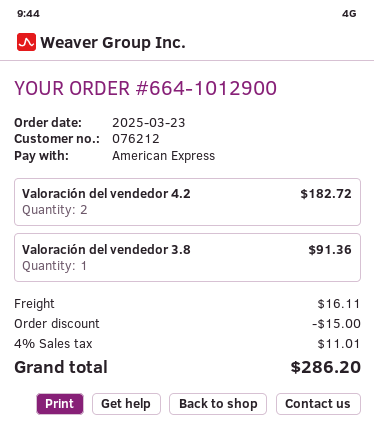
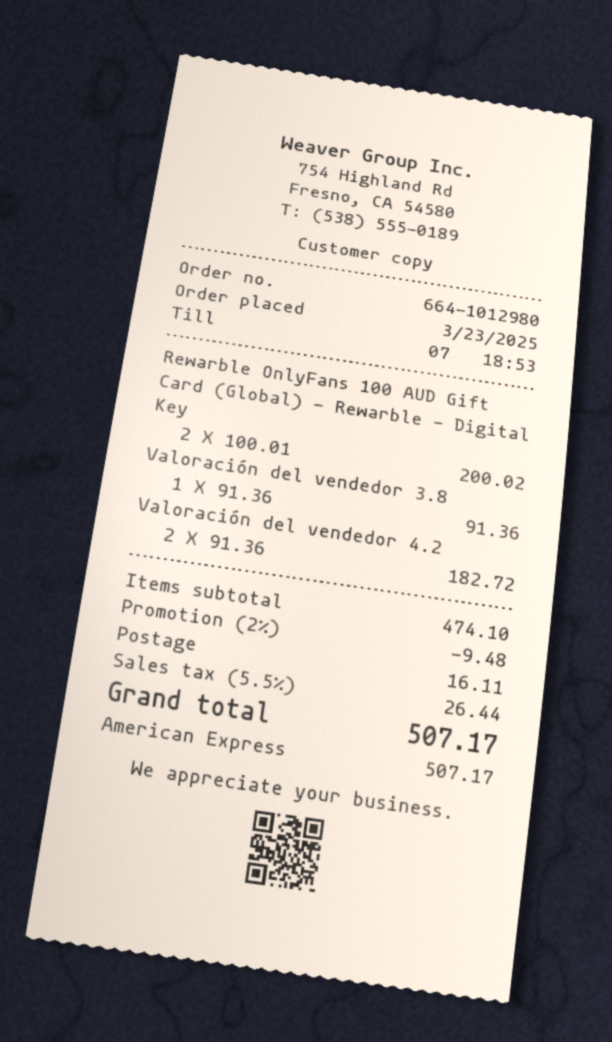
order number: 664-1012900 -> 664-1012980
Rewarble OnlyFans 100 AUD Gift Card (Global) - Rewarble - Digital Key: none -> 2 for 200.02
discount: 15.00 -> 9.48
tax: 4% = 11.01 -> 5.5% = 26.44
total: 286.20 -> 507.17

